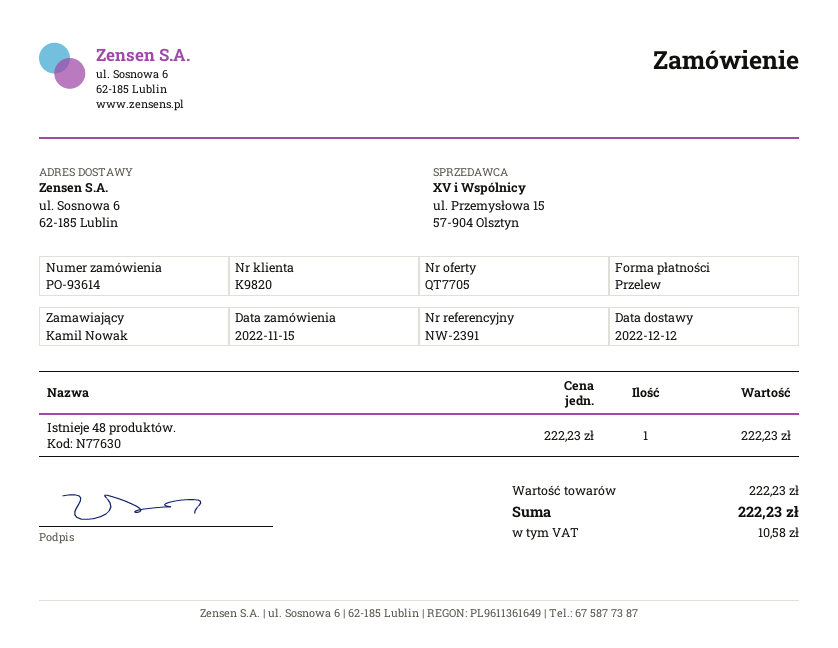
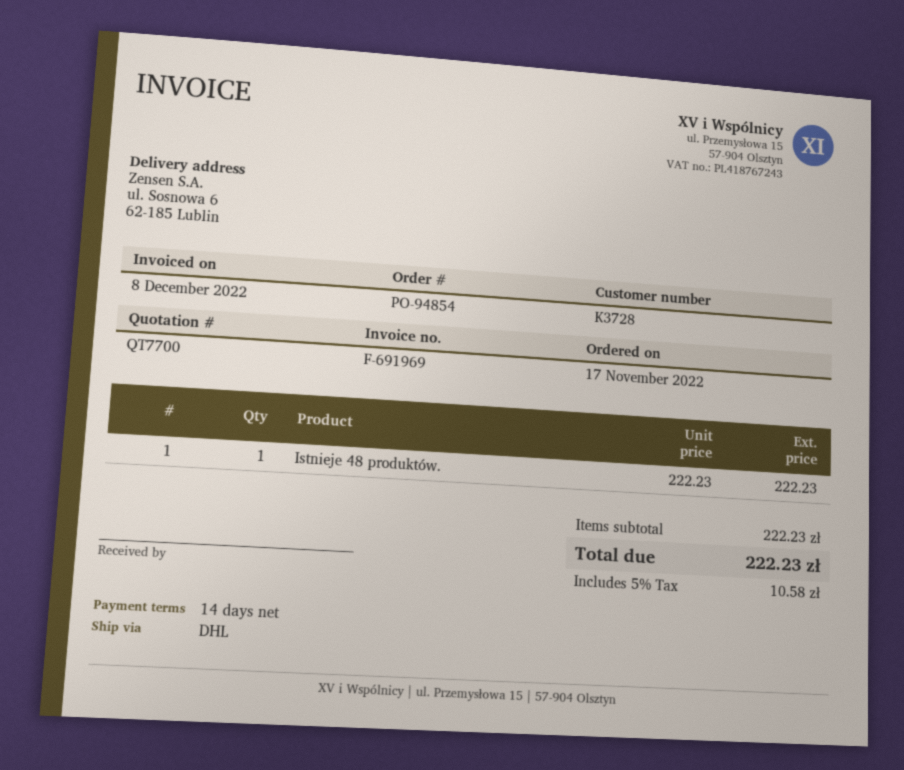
quote number: QT7705 -> QT7700
order number: PO-93614 -> PO-94854
order date: 2022-11-15 -> 2022-11-17
customer number: K9820 -> K3728

